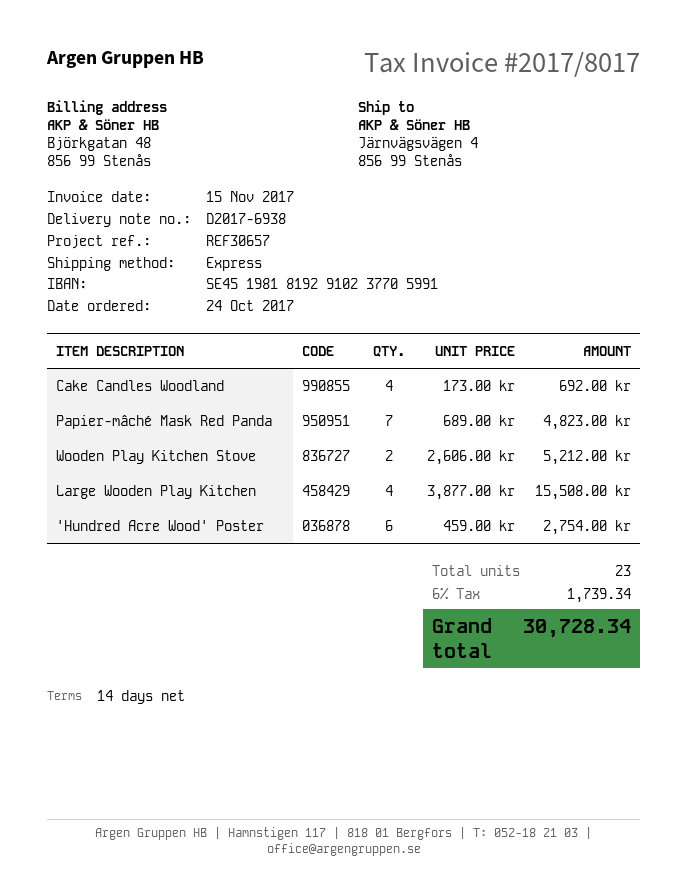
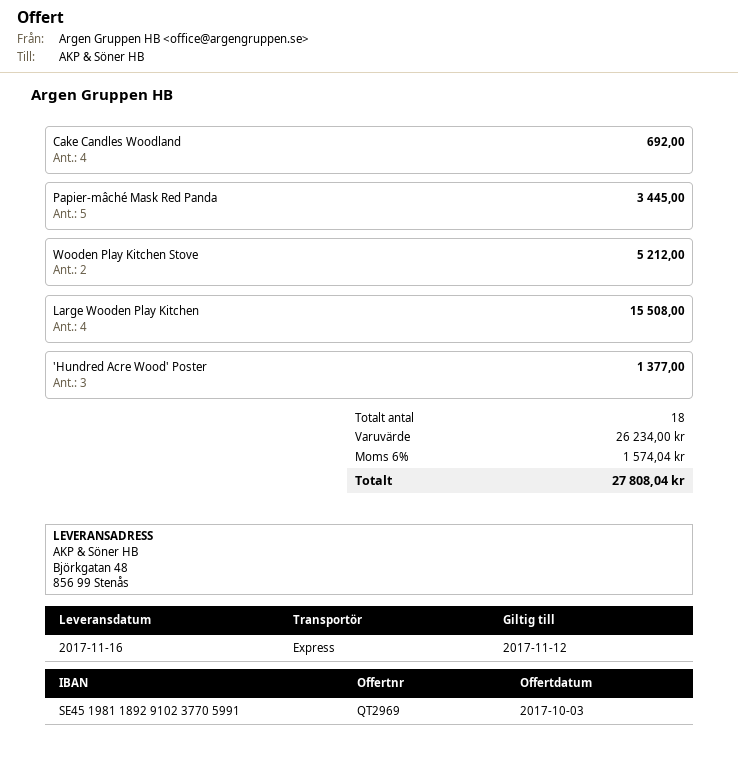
bank account: SE4519818192910237705991 -> SE4519811892910237705991
ship to: Järnvägsvägen 4, 856 99 Stenås -> Björkgatan 48, 856 99 Stenås
Papier-mâché Mask Red Panda: 7 for 4823.00 -> 5 for 3445.00
'Hundred Acre Wood' Poster: 6 for 2754.00 -> 3 for 1377.00
total quantity: 23 -> 18
tax: 6% = 1739.34 -> 6% = 1574.04
total: 30728.34 -> 27808.04

